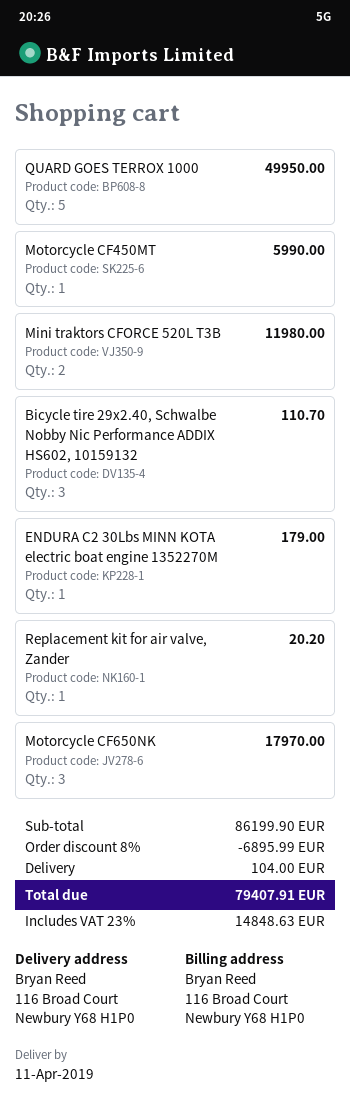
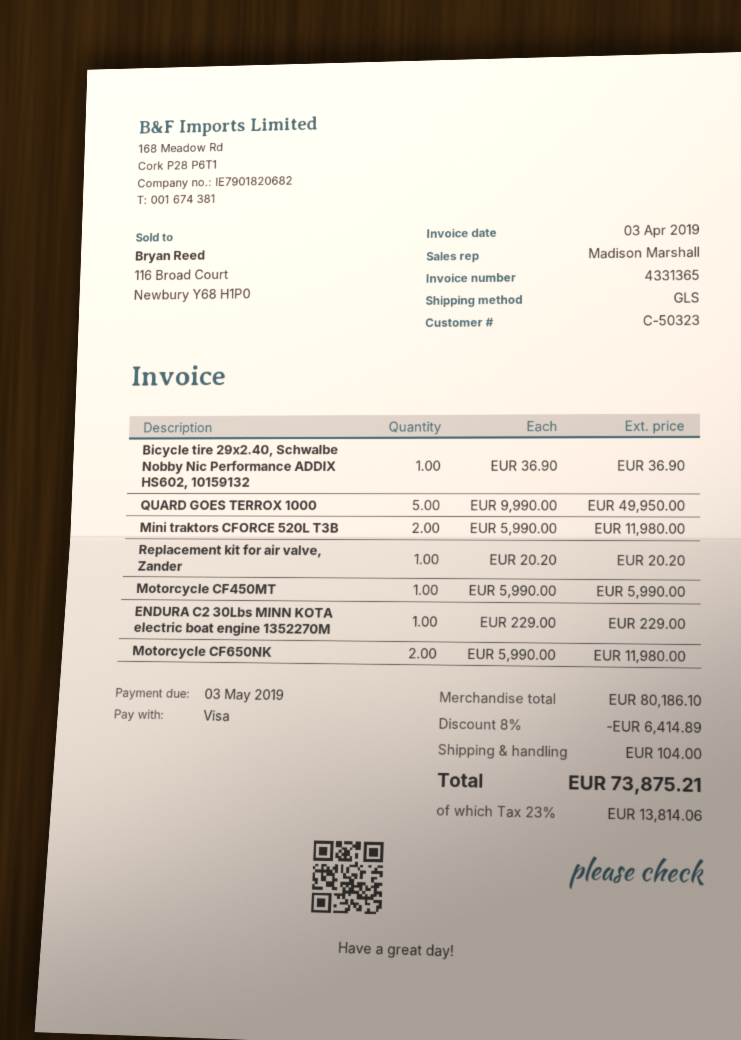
Bicycle tire 29x2.40, Schwalbe Nobby Nic Performance ADDIX HS602, 10159132: 3 for 110.70 -> 1 for 36.90
ENDURA C2 30Lbs MINN KOTA electric boat engine 1352270M: 1 for 179.00 -> 1 for 229.00
Motorcycle CF650NK: 3 for 17970.00 -> 2 for 11980.00
subtotal: 86199.90 -> 80186.10
discount: 8% = 6895.99 -> 8% = 6414.89
tax: 23% = 14848.63 -> 23% = 13814.06
total: 79407.91 -> 73875.21

